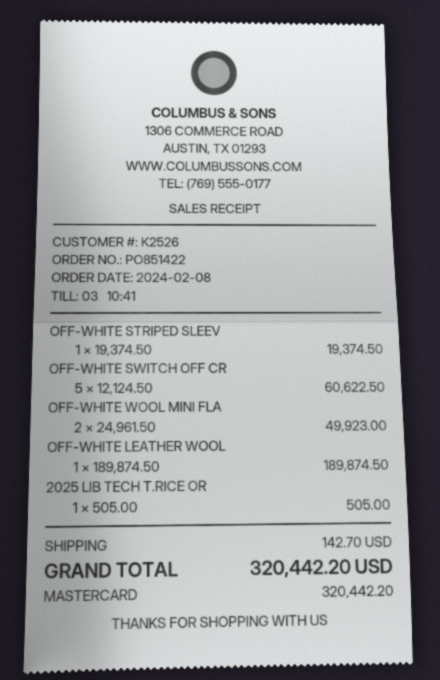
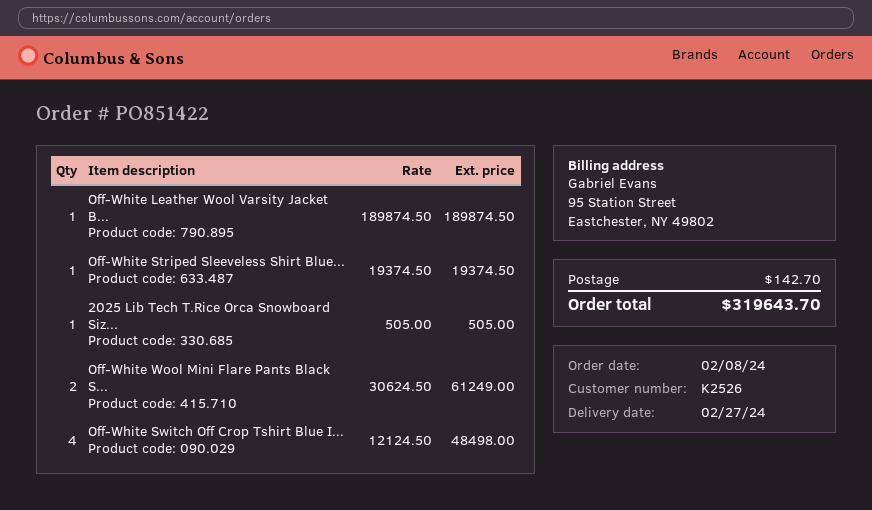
OFF-WHITE SWITCH OFF CR: 5 x 12124.50 = 60622.50 -> 4 x 12124.50 = 48498.00
OFF-WHITE WOOL MINI FLA: 2 x 24961.50 = 49923.00 -> 2 x 30624.50 = 61249.00
total: 320442.20 -> 319643.70

